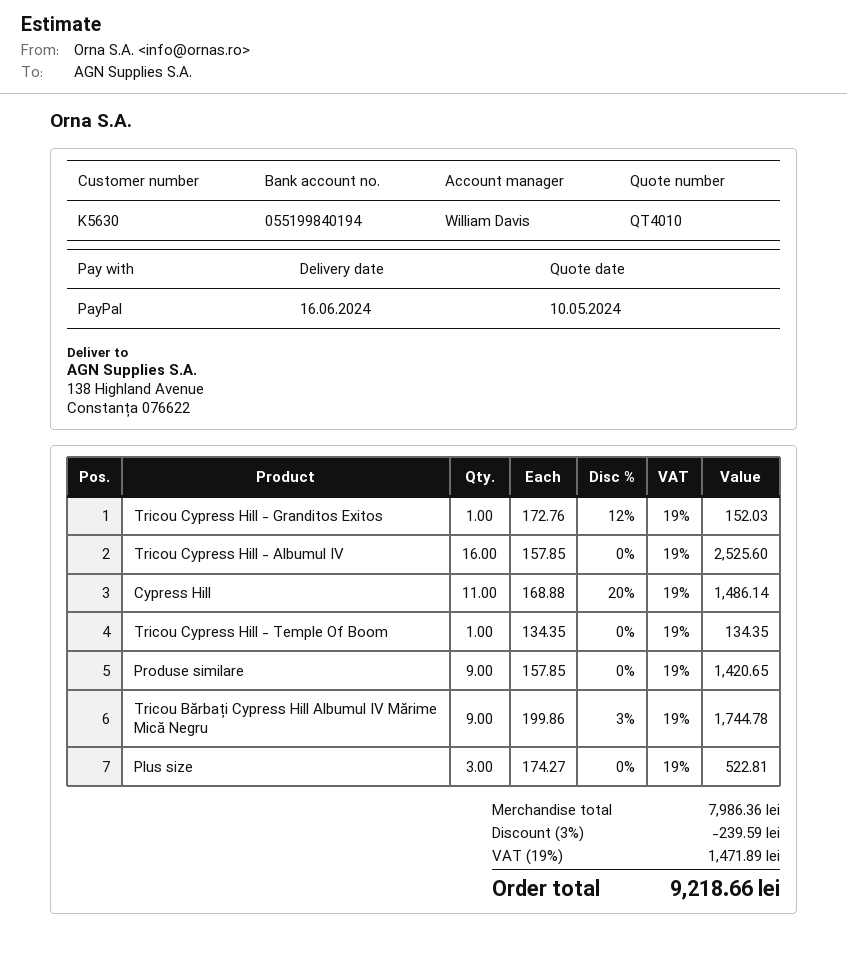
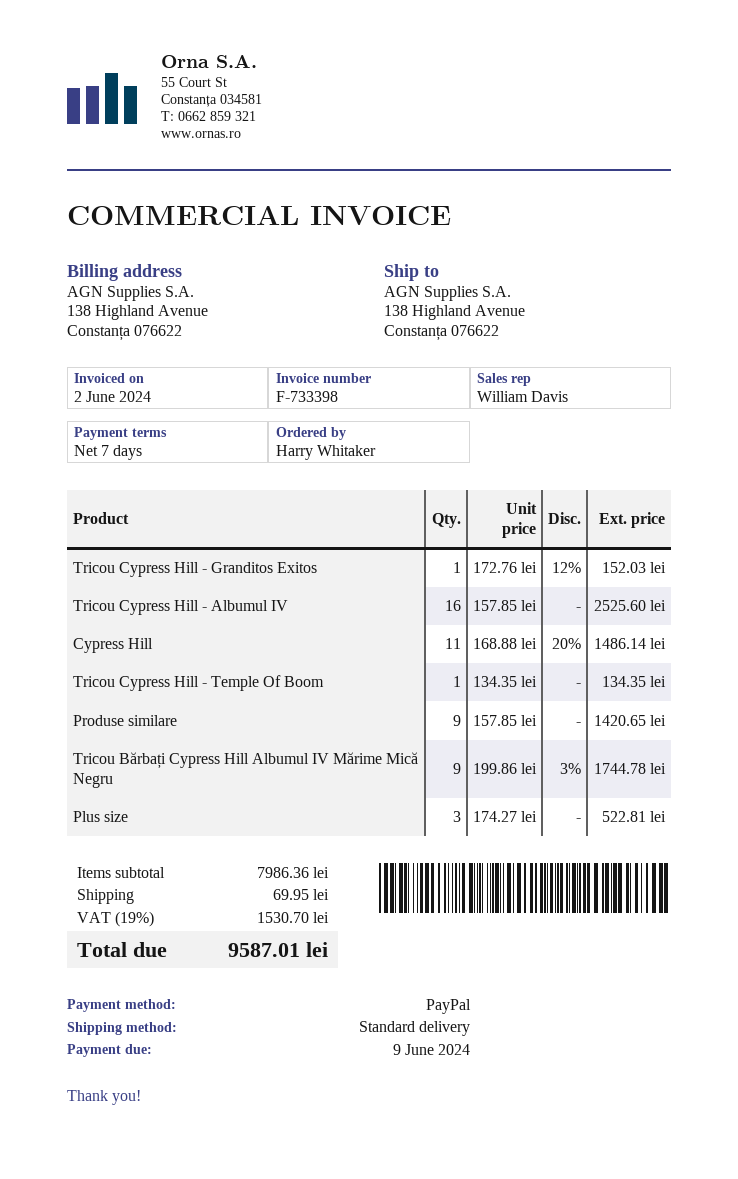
discount: 3% = 239.59 -> none
shipping: none -> 69.95
tax: 19% = 1471.89 -> 19% = 1530.70
total: 9218.66 -> 9587.01

